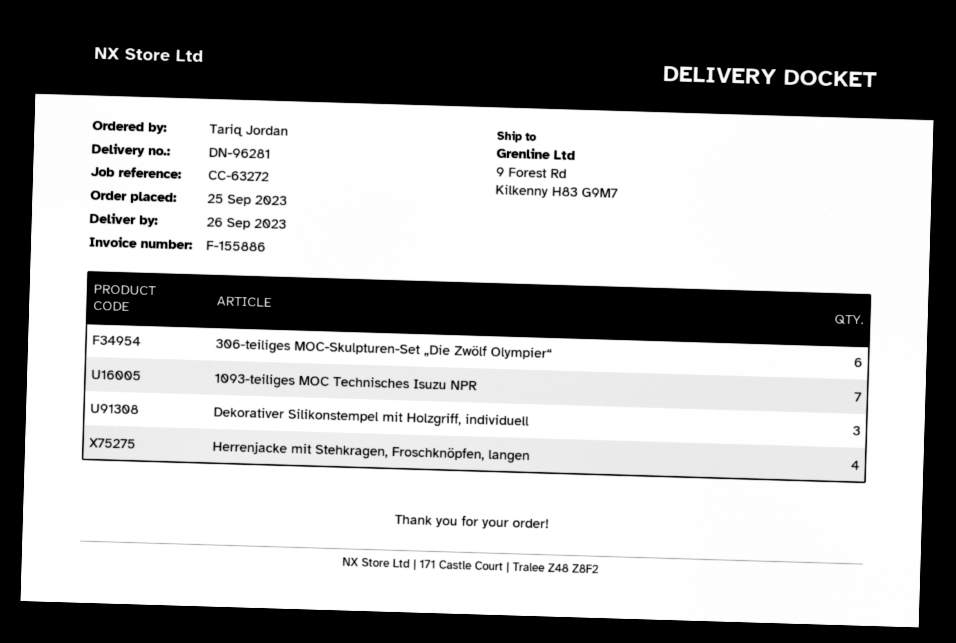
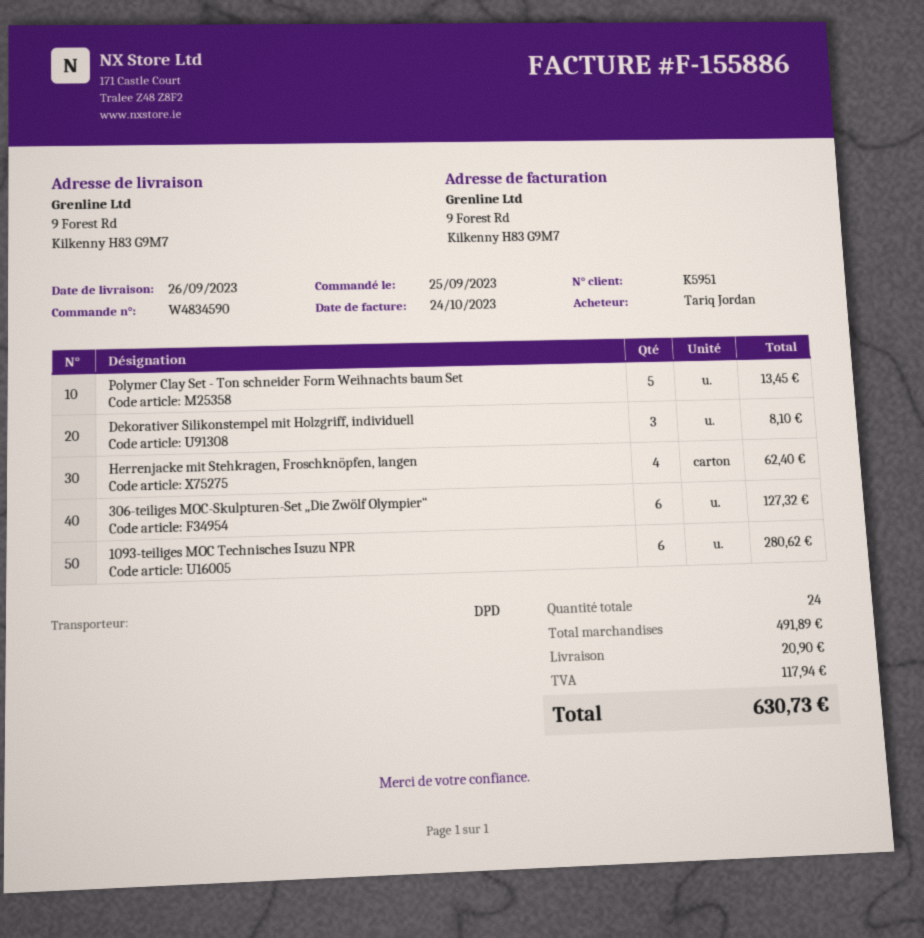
1093-teiliges MOC Technisches Isuzu NPR: 7 -> 6
Polymer Clay Set - Ton schneider Form Weihnachts baum Set: none -> 5

